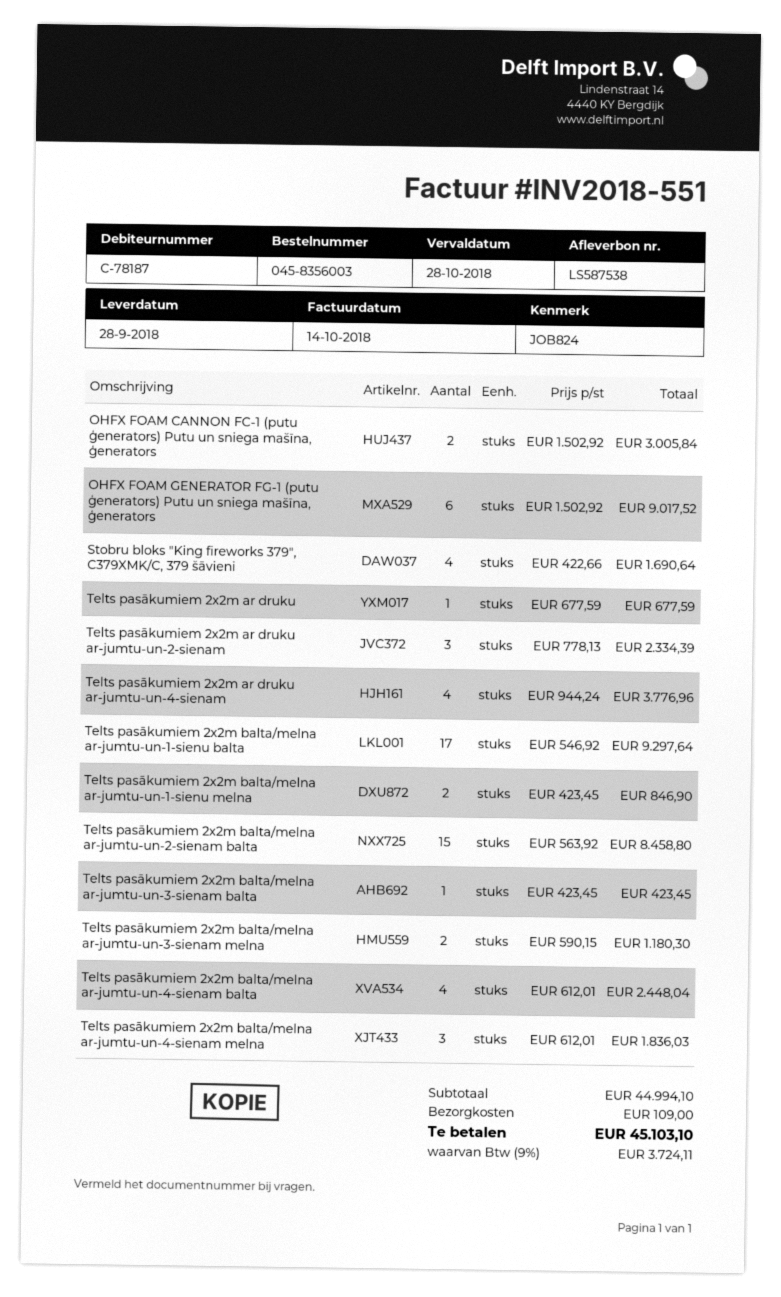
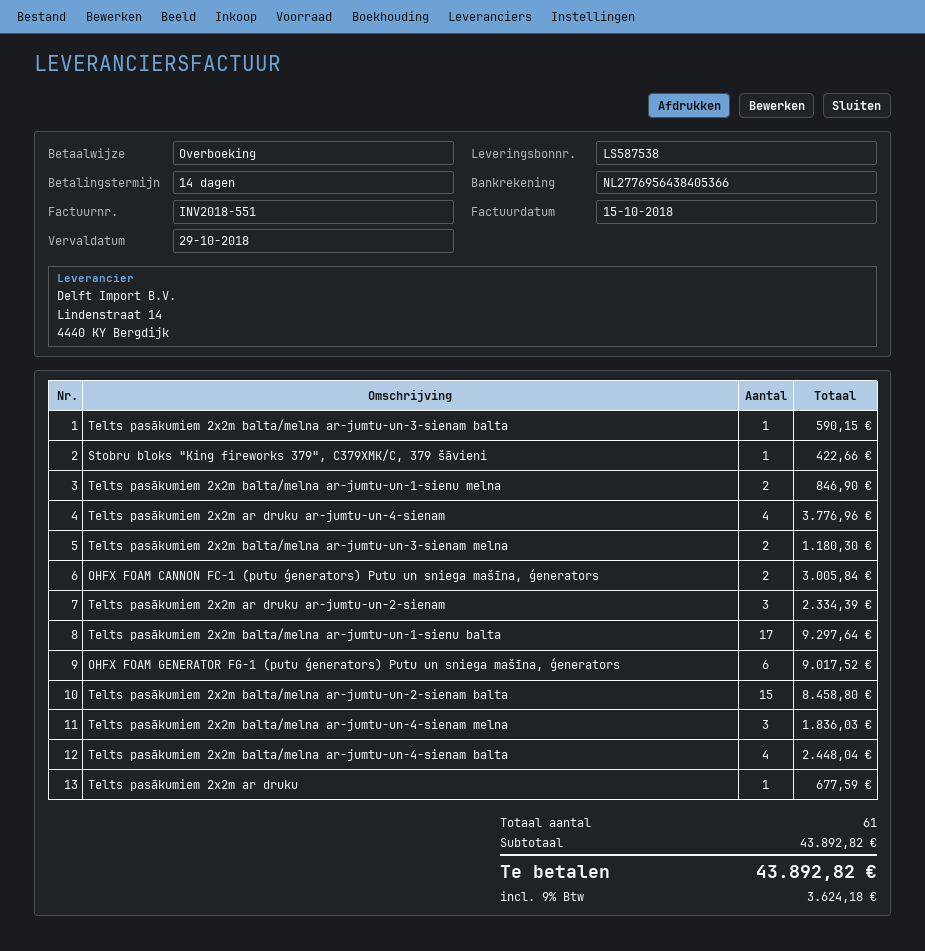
invoice date: 2018-10-14 -> 2018-10-15
due date: 2018-10-28 -> 2018-10-29
Stobru bloks "King fireworks 379", C379XMK/C, 379 šāvieni: 4 for 1690.64 -> 1 for 422.66
Telts pasākumiem 2x2m balta/melna ar-jumtu-un-3-sienam balta: 1 for 423.45 -> 1 for 590.15
subtotal: 44994.10 -> 43892.82
shipping: 109.00 -> none
tax: 9% = 3724.11 -> 9% = 3624.18
total: 45103.10 -> 43892.82

